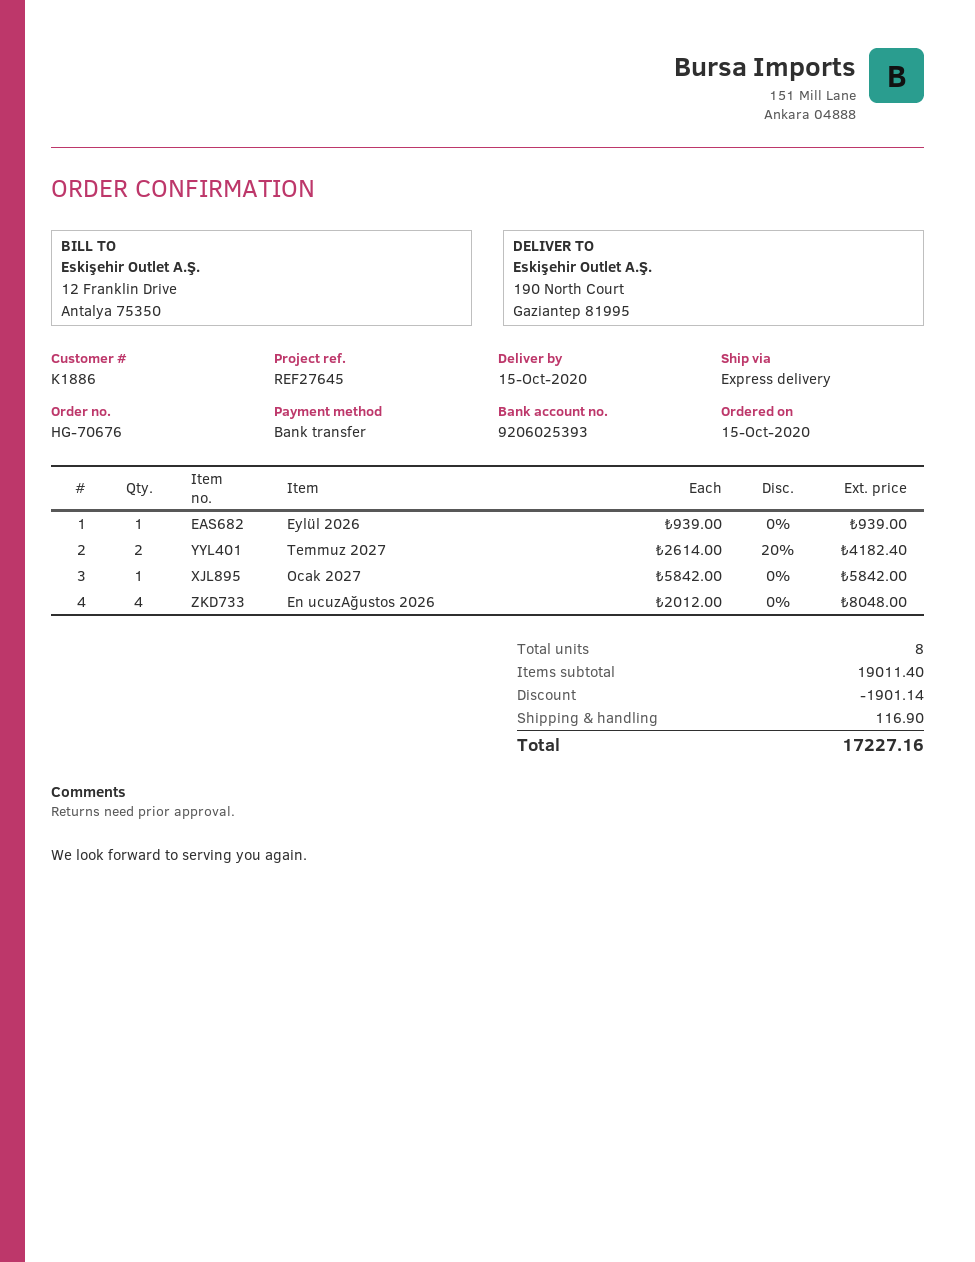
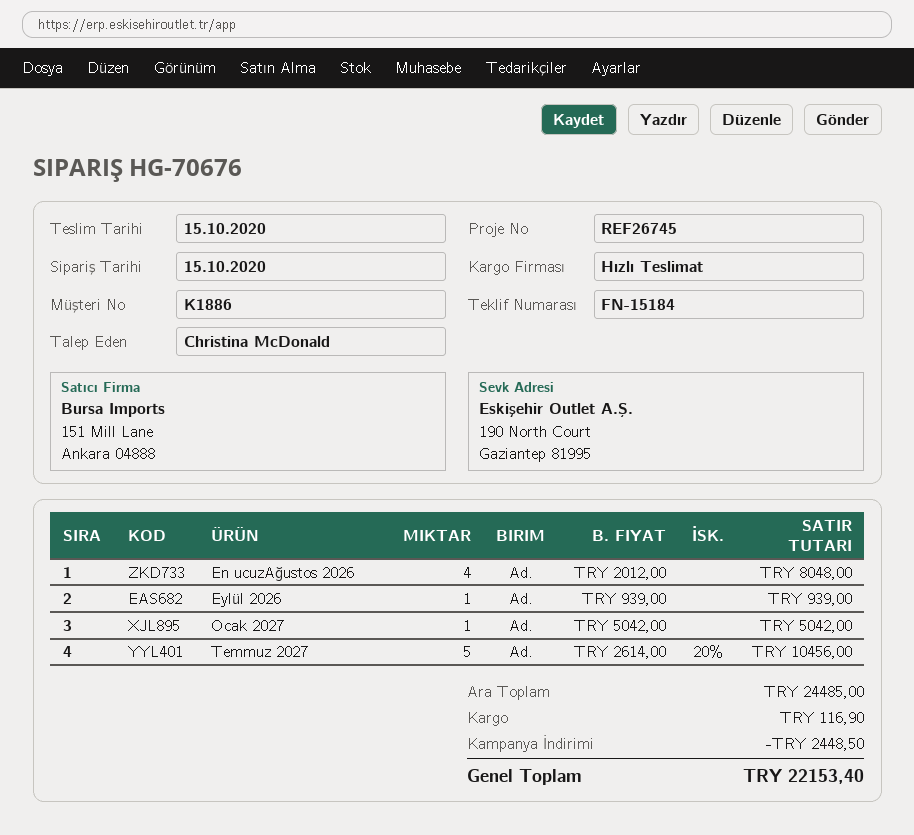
reference: REF27645 -> REF26745
Temmuz 2027: 2 x 2614.00 - 20% = 4182.40 -> 5 x 2614.00 - 20% = 10456.00
Ocak 2027: 1 x 5842.00 = 5842.00 -> 1 x 5042.00 = 5042.00
subtotal: 19011.40 -> 24485.00
discount: 1901.14 -> 2448.50
total: 17227.16 -> 22153.40

